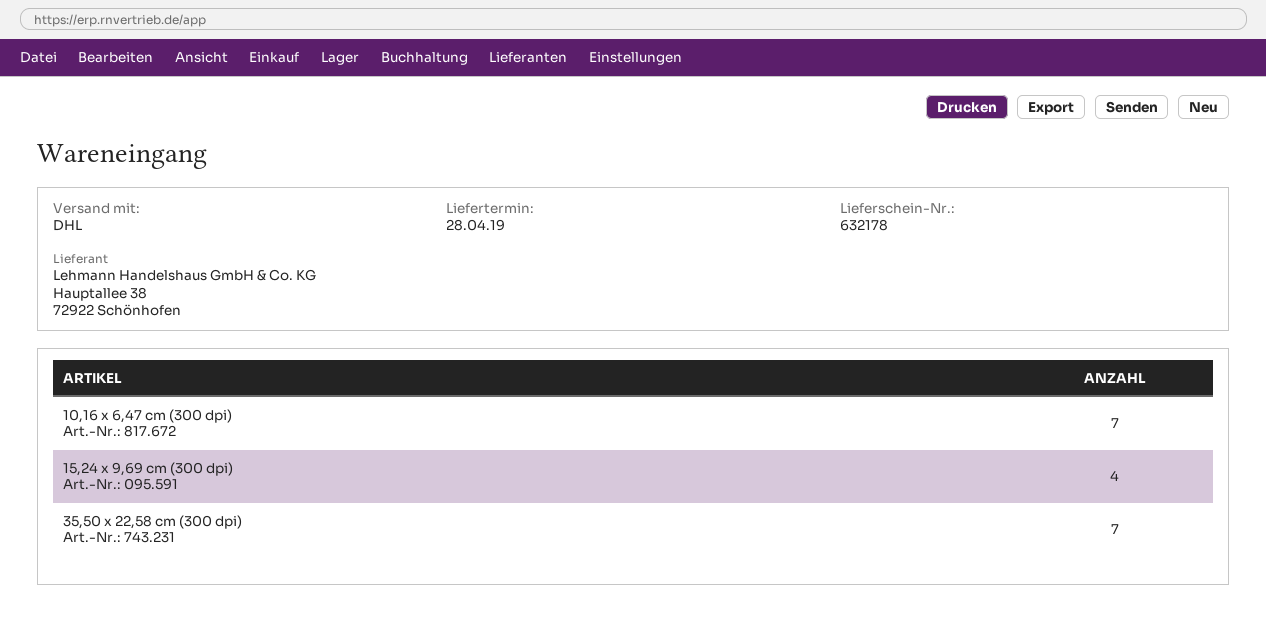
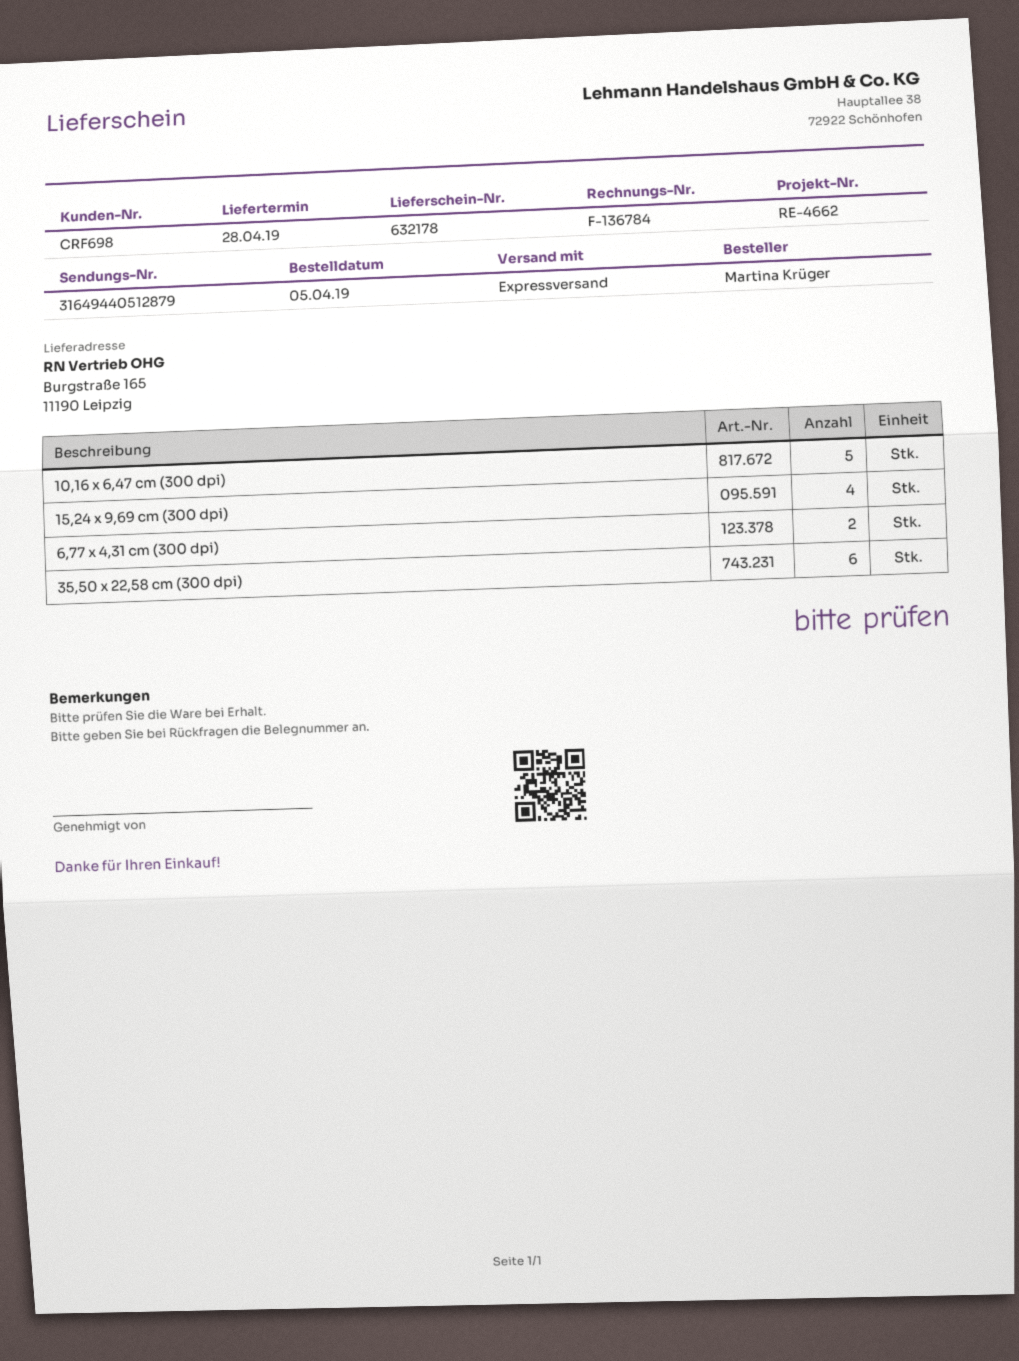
shipping method: DHL -> express
10,16 x 6,47 cm (300 dpi): 7 -> 5
35,50 x 22,58 cm (300 dpi): 7 -> 6
6,77 x 4,31 cm (300 dpi): none -> 2

